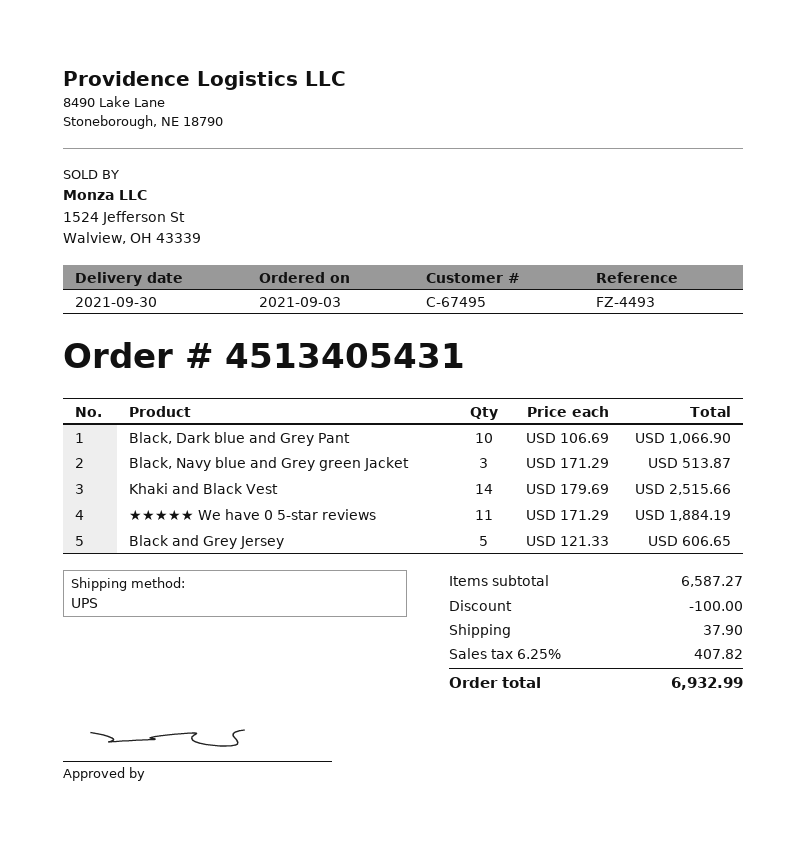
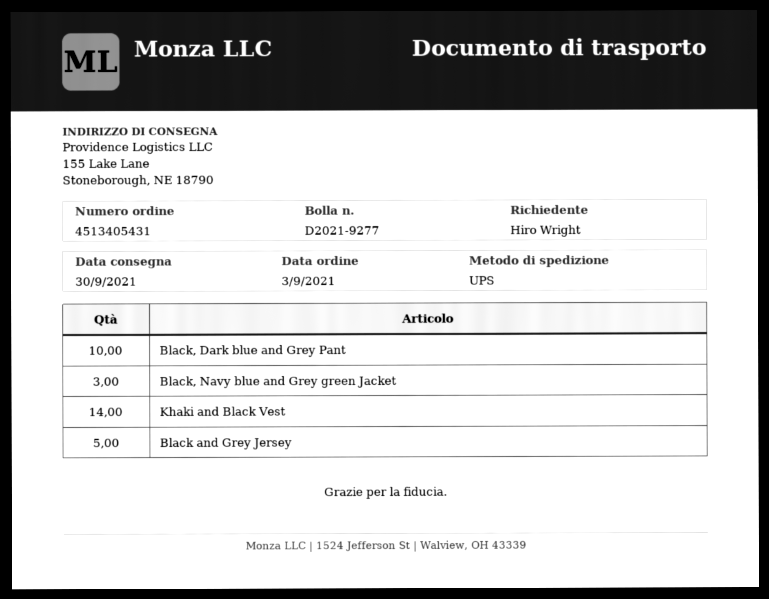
★★★★★ We have 0 5-star reviews: 11 -> none

